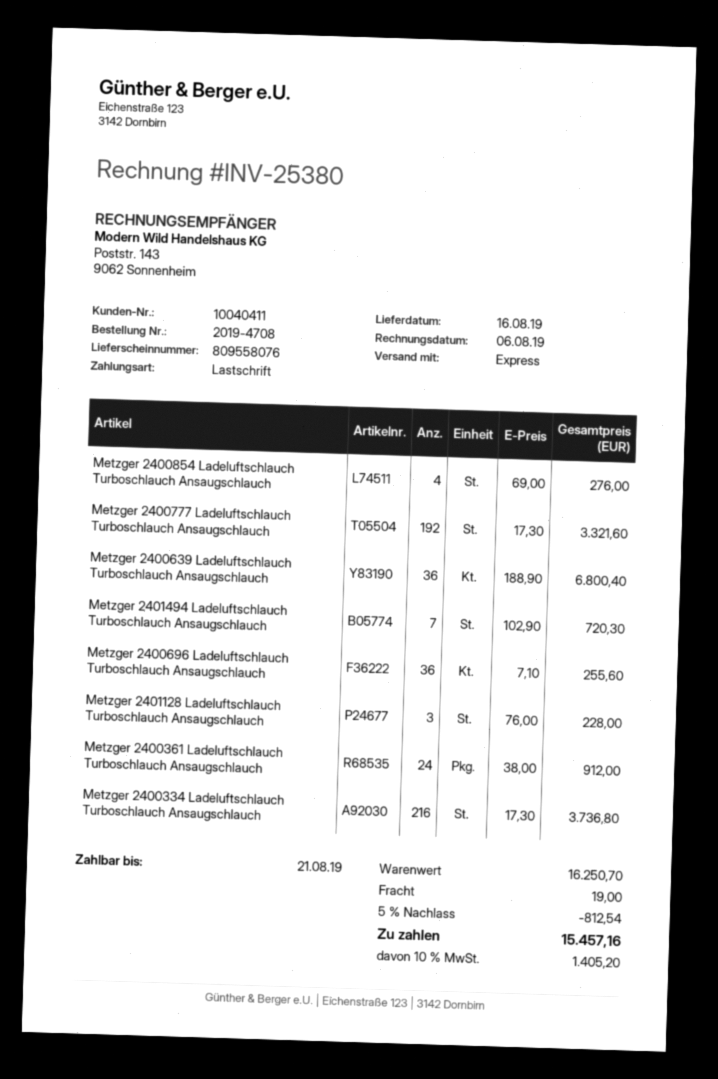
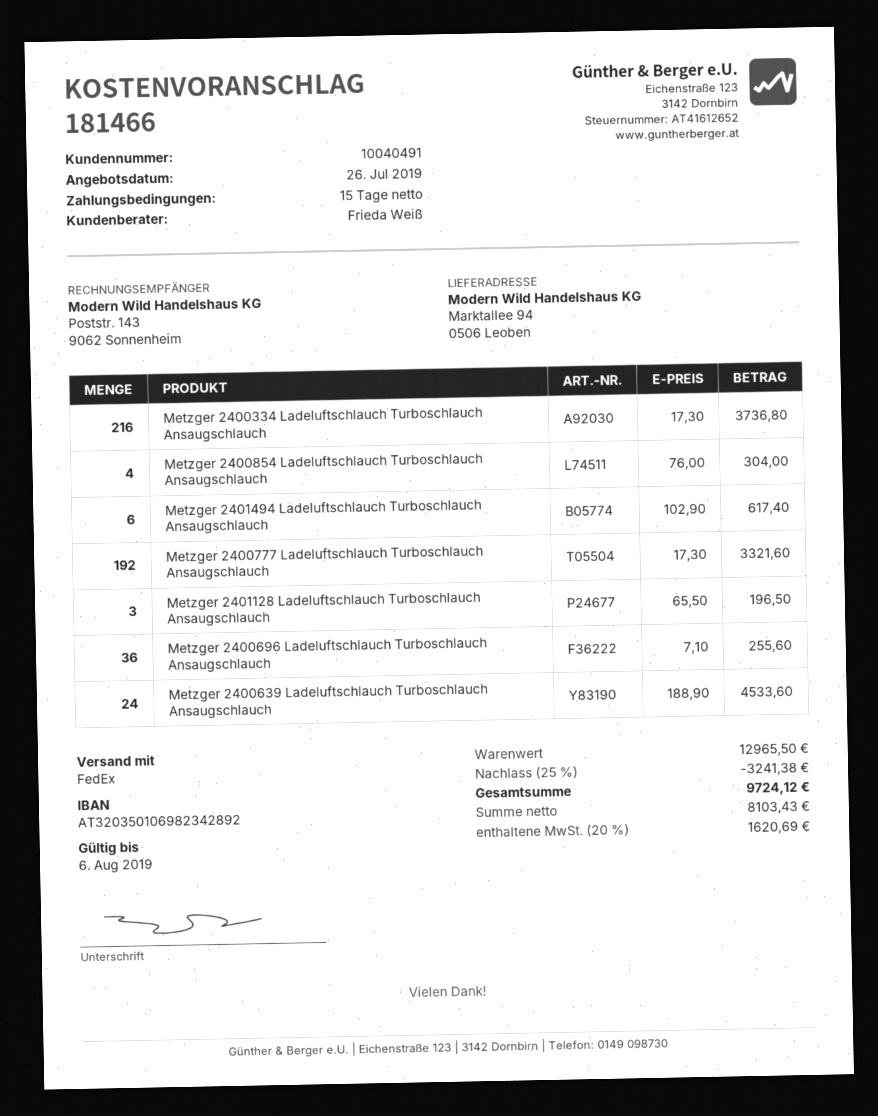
customer number: 10040411 -> 10040491
shipping method: express -> FedEx
Metzger 2400854 Ladeluftschlauch Turboschlauch Ansaugschlauch: 4 x 69.00 = 276.00 -> 4 x 76.00 = 304.00
Metzger 2400639 Ladeluftschlauch Turboschlauch Ansaugschlauch: 36 x 188.90 = 6800.40 -> 24 x 188.90 = 4533.60
Metzger 2401494 Ladeluftschlauch Turboschlauch Ansaugschlauch: 7 x 102.90 = 720.30 -> 6 x 102.90 = 617.40
Metzger 2401128 Ladeluftschlauch Turboschlauch Ansaugschlauch: 3 x 76.00 = 228.00 -> 3 x 65.50 = 196.50
Metzger 2400361 Ladeluftschlauch Turboschlauch Ansaugschlauch: 24 x 38.00 = 912.00 -> none
subtotal: 16250.70 -> 12965.50
discount: 5% = 812.54 -> 25% = 3241.38
shipping: 19.00 -> none
tax: 10% = 1405.20 -> 20% = 1620.69
total: 15457.16 -> 9724.12

